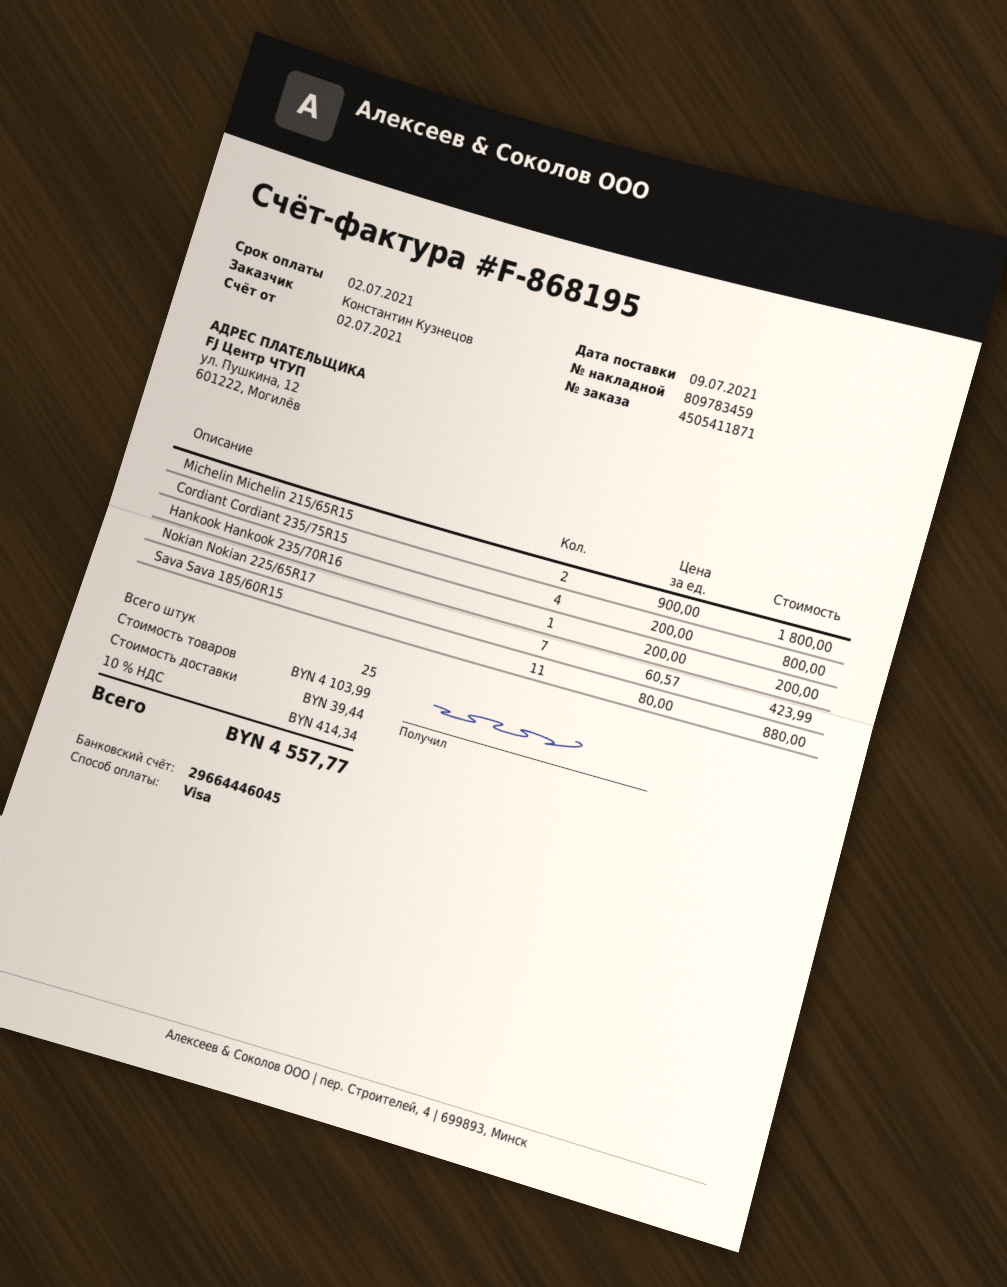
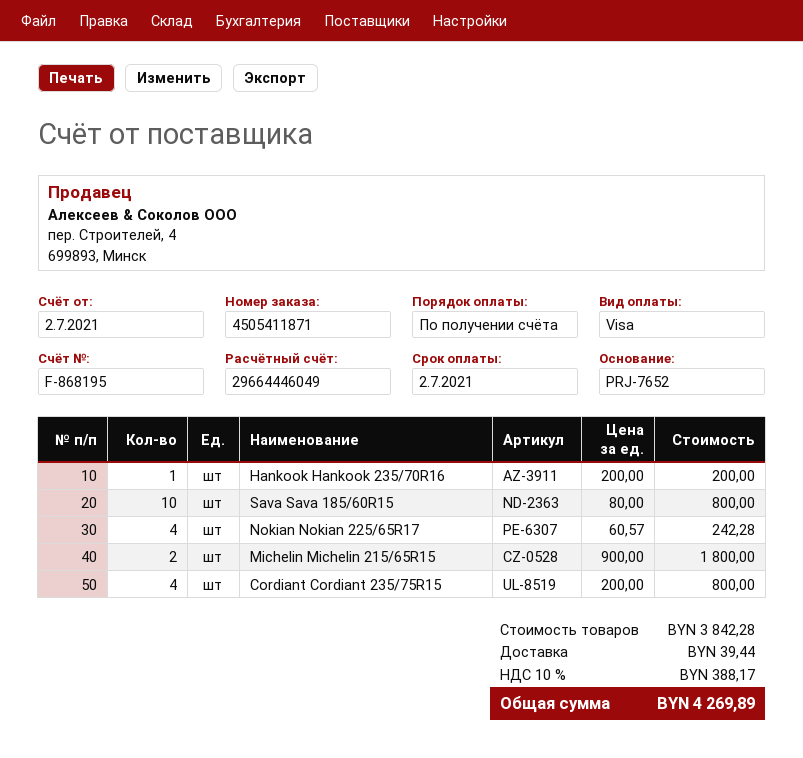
bank account: 29664446045 -> 29664446049
Nokian Nokian 225/65R17: 7 x 60.57 = 423.99 -> 4 x 60.57 = 242.28
Sava Sava 185/60R15: 11 x 80.00 = 880.00 -> 10 x 80.00 = 800.00
subtotal: 4103.99 -> 3842.28
tax: 10% = 414.34 -> 10% = 388.17
total: 4557.77 -> 4269.89

